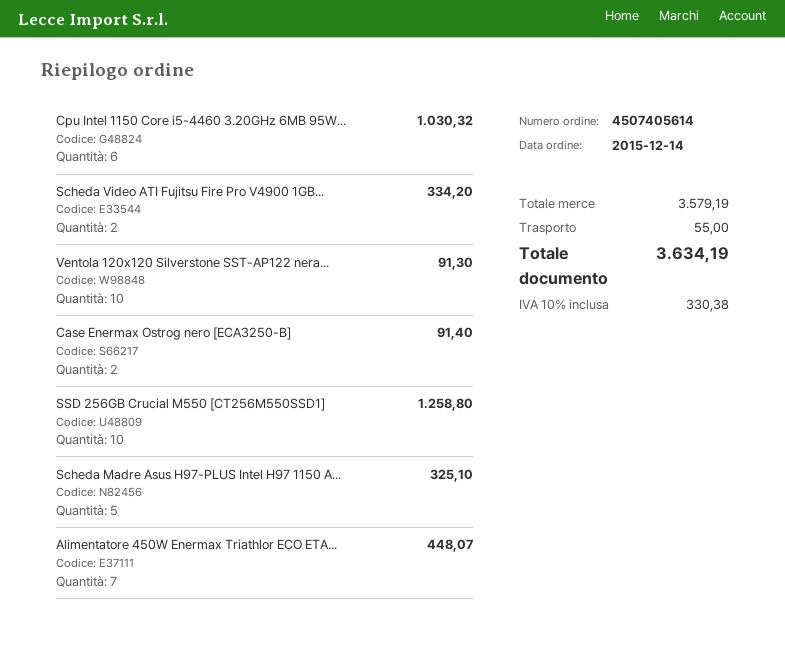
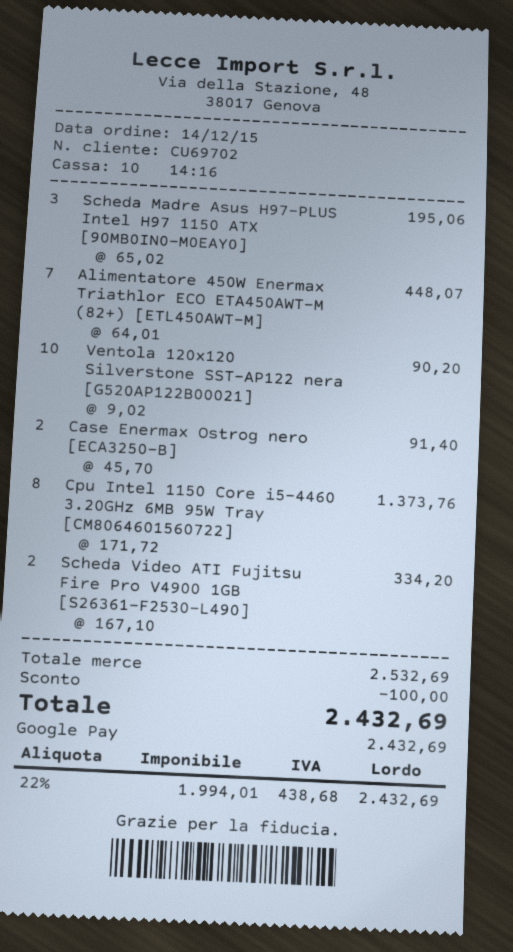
Cpu Intel 1150 Core i5-4460 3.20GHz 6MB 95W...: 6 for 1030.32 -> 8 for 1373.76
Ventola 120x120 Silverstone SST-AP122 nera...: 10 for 91.30 -> 10 for 90.20
SSD 256GB Crucial M550 [CT256M550SSD1]: 10 for 1258.80 -> none
Scheda Madre Asus H97-PLUS Intel H97 1150 A...: 5 for 325.10 -> 3 for 195.06
subtotal: 3579.19 -> 2532.69
discount: none -> 100.00
shipping: 55.00 -> none
tax: 10% = 330.38 -> 22% = 438.68
total: 3634.19 -> 2432.69

